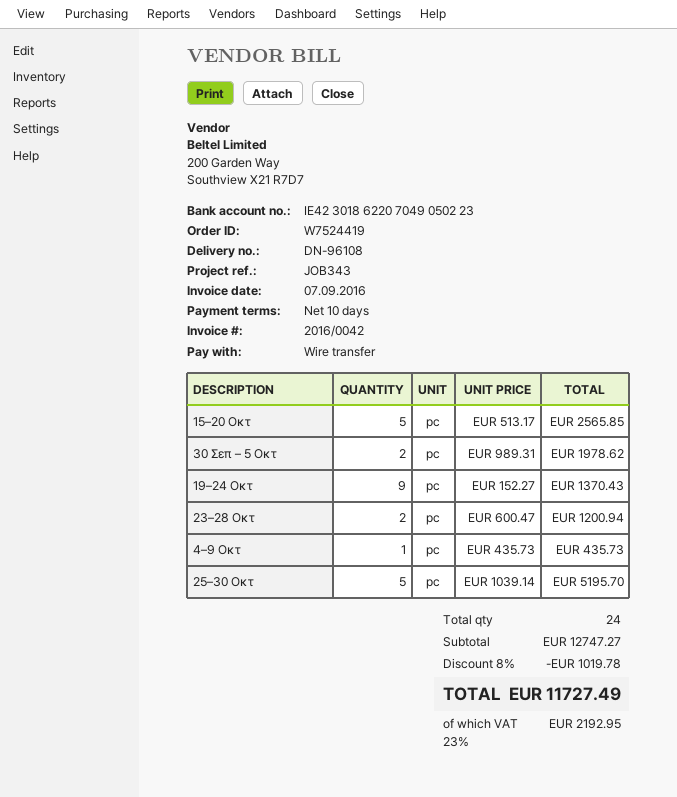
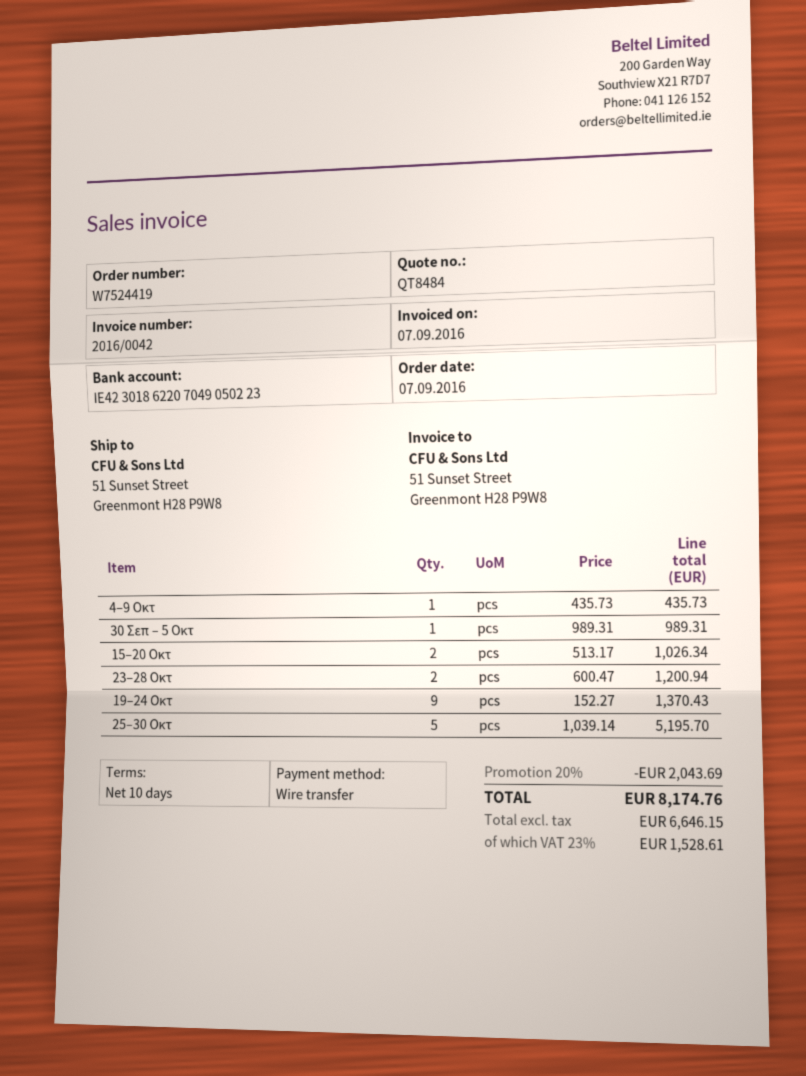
15–20 Οκτ: 5 x 513.17 = 2565.85 -> 2 x 513.17 = 1026.34
30 Σεπ – 5 Οκτ: 2 x 989.31 = 1978.62 -> 1 x 989.31 = 989.31
discount: 8% = 1019.78 -> 20% = 2043.69
tax: 23% = 2192.95 -> 23% = 1528.61
total: 11727.49 -> 8174.76

